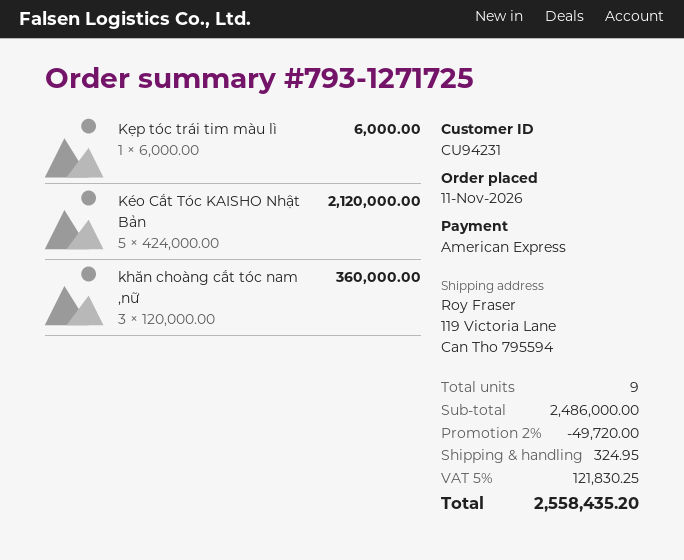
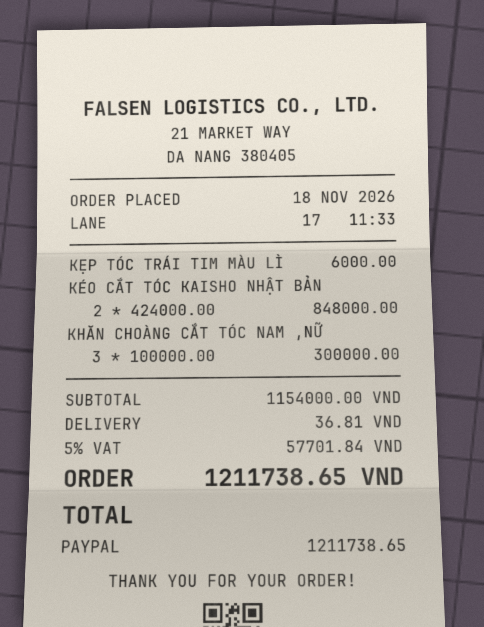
order date: 2026-11-11 -> 2026-11-18
payment method: American Express -> PayPal
Kéo Cắt Tóc KAISHO Nhật Bản: 5 x 424000.00 = 2120000.00 -> 2 x 424000.00 = 848000.00
khăn choàng cắt tóc nam ,nữ: 3 x 120000.00 = 360000.00 -> 3 x 100000.00 = 300000.00
subtotal: 2486000.00 -> 1154000.00
discount: 2% = 49720.00 -> none
shipping: 324.95 -> 36.81
tax: 5% = 121830.25 -> 5% = 57701.84
total: 2558435.20 -> 1211738.65

